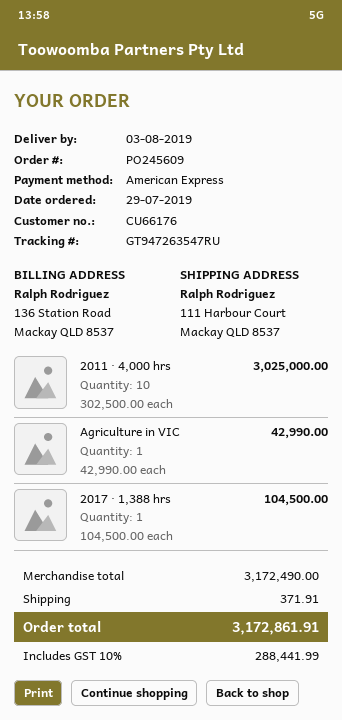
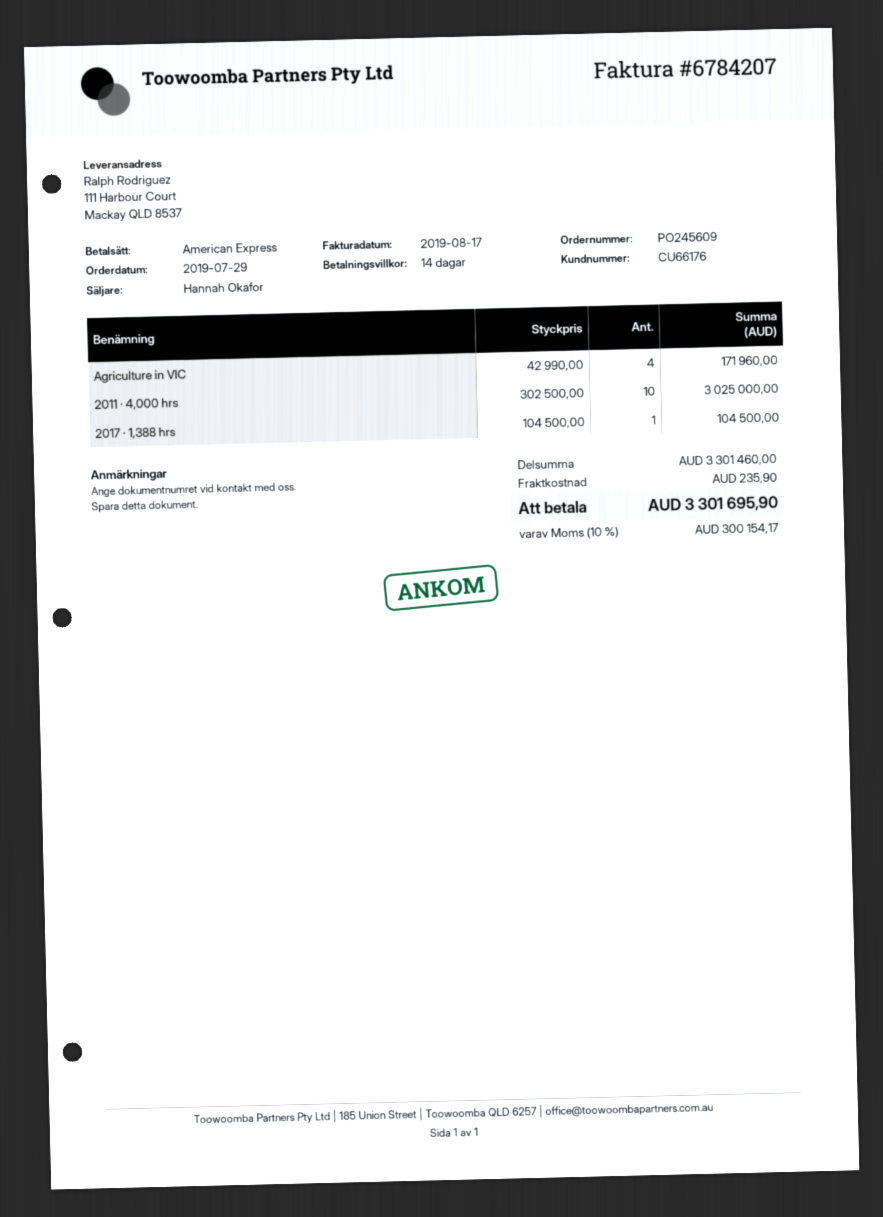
Agriculture in VIC: 1 x 42990.00 = 42990.00 -> 4 x 42990.00 = 171960.00
subtotal: 3172490.00 -> 3301460.00
shipping: 371.91 -> 235.90
tax: 10% = 288441.99 -> 10% = 300154.17
total: 3172861.91 -> 3301695.90

